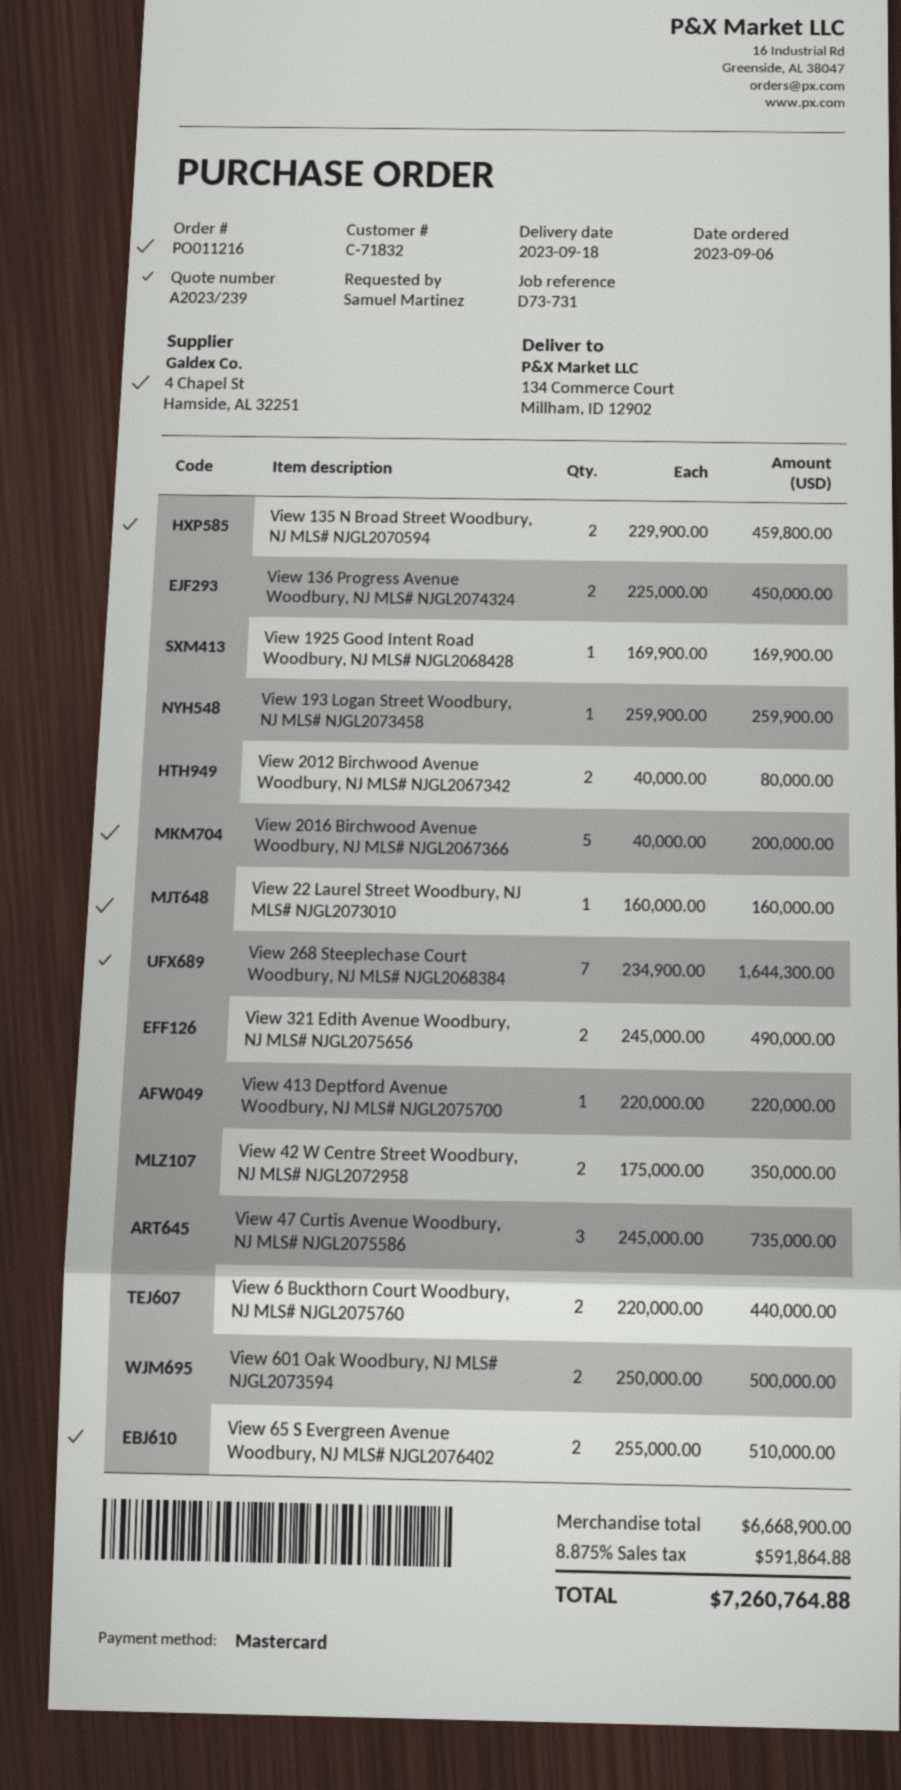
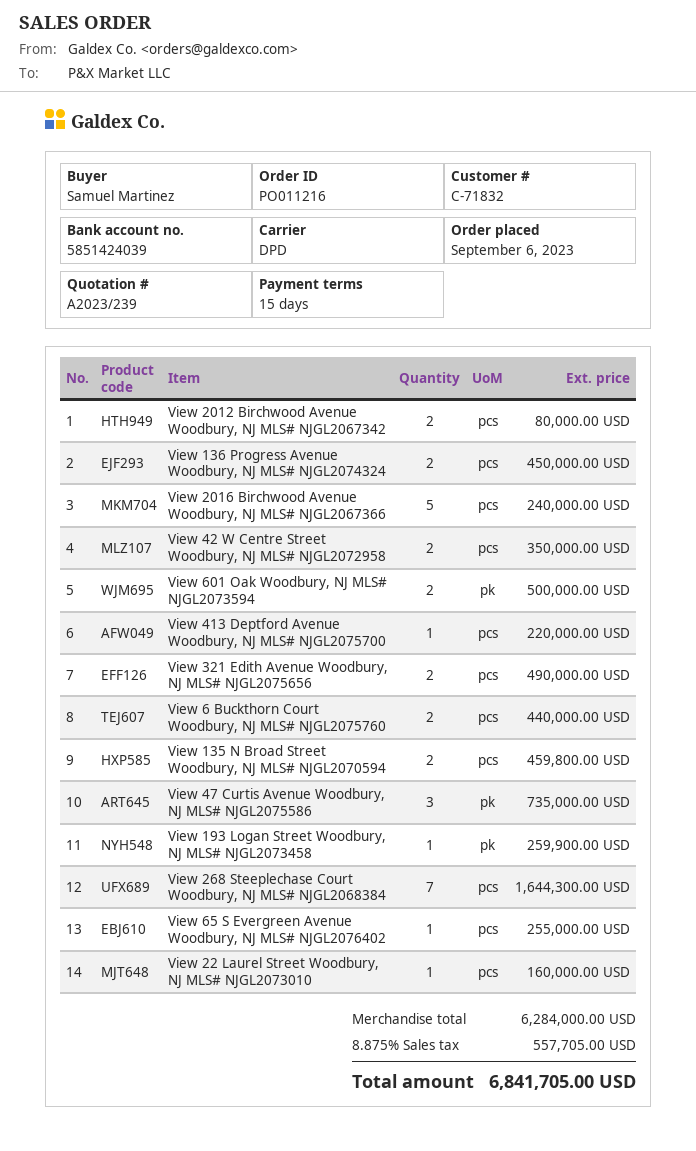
View 1925 Good Intent Road Woodbury, NJ MLS# NJGL2068428: 1 for 169900.00 -> none
View 2016 Birchwood Avenue Woodbury, NJ MLS# NJGL2067366: 5 for 200000.00 -> 5 for 240000.00
View 65 S Evergreen Avenue Woodbury, NJ MLS# NJGL2076402: 2 for 510000.00 -> 1 for 255000.00
subtotal: 6668900.00 -> 6284000.00
tax: 8.875% = 591864.88 -> 8.875% = 557705.00
total: 7260764.88 -> 6841705.00

